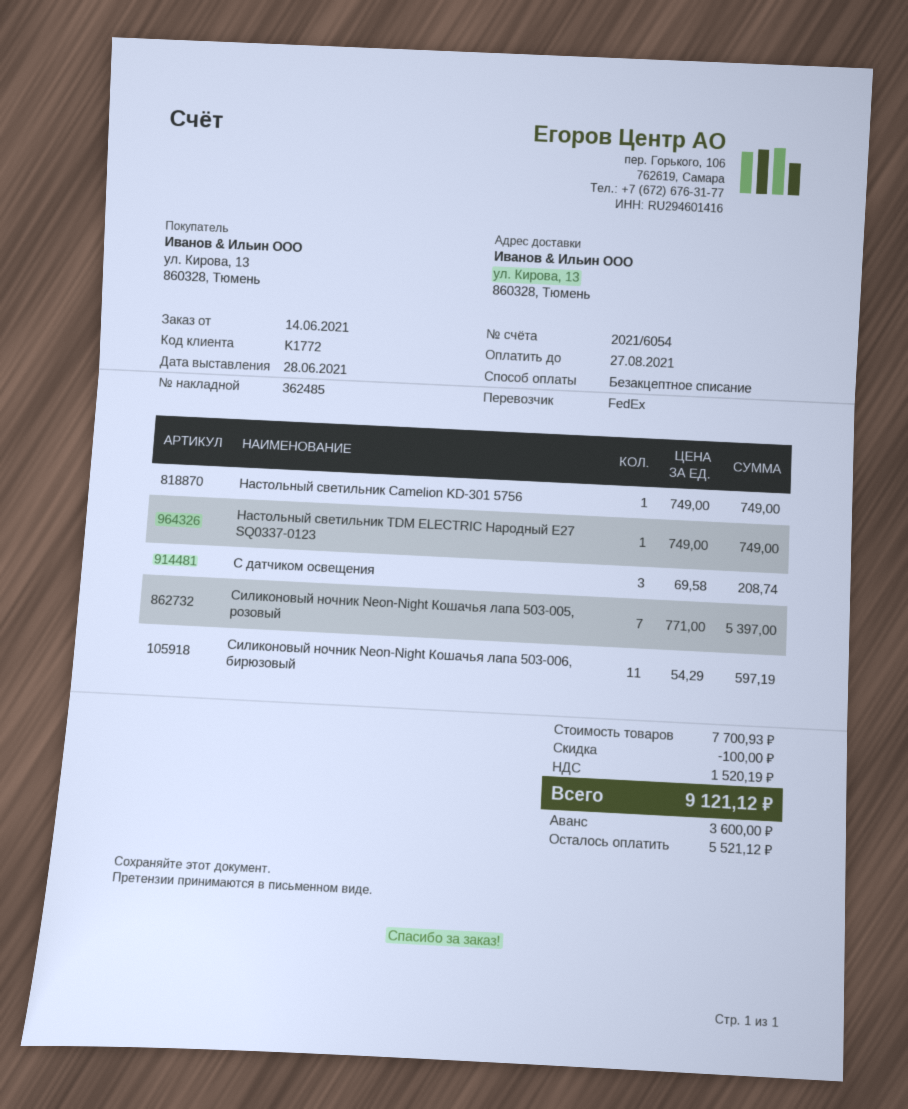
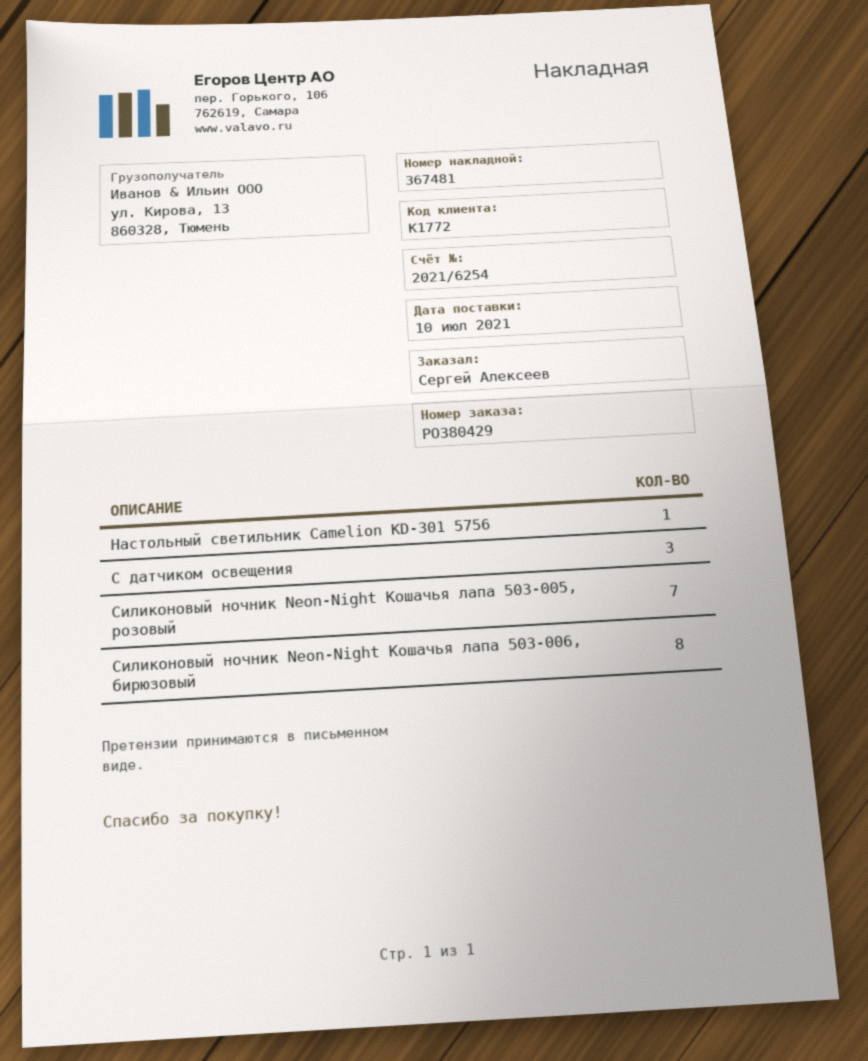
delivery note number: 362485 -> 367481
invoice number: 2021/6054 -> 2021/6254
Настольный светильник TDM ELECTRIC Народный E27 SQ0337-0123: 1 -> none
Силиконовый ночник Neon-Night Кошачья лапа 503-006, бирюзовый: 11 -> 8

